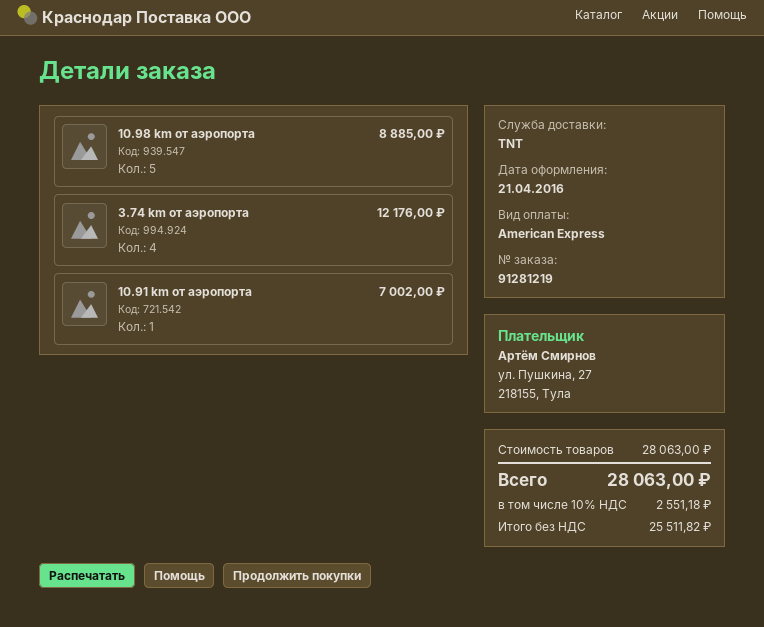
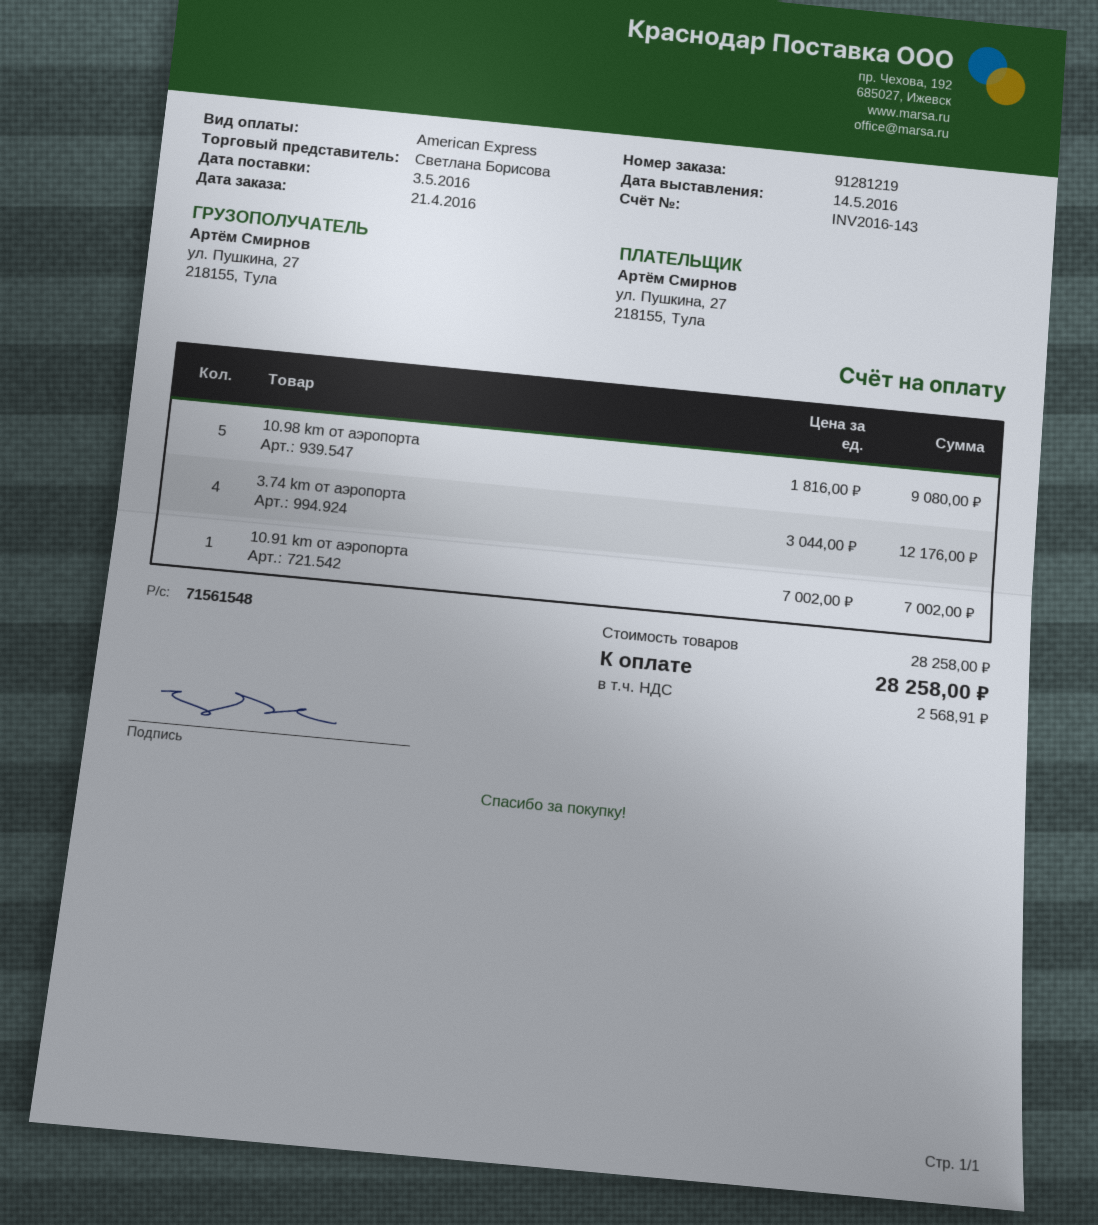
10.98 km от аэропорта: 5 for 8885.00 -> 5 for 9080.00
subtotal: 28063.00 -> 28258.00
tax: 2551.18 -> 2568.91
total: 28063.00 -> 28258.00

